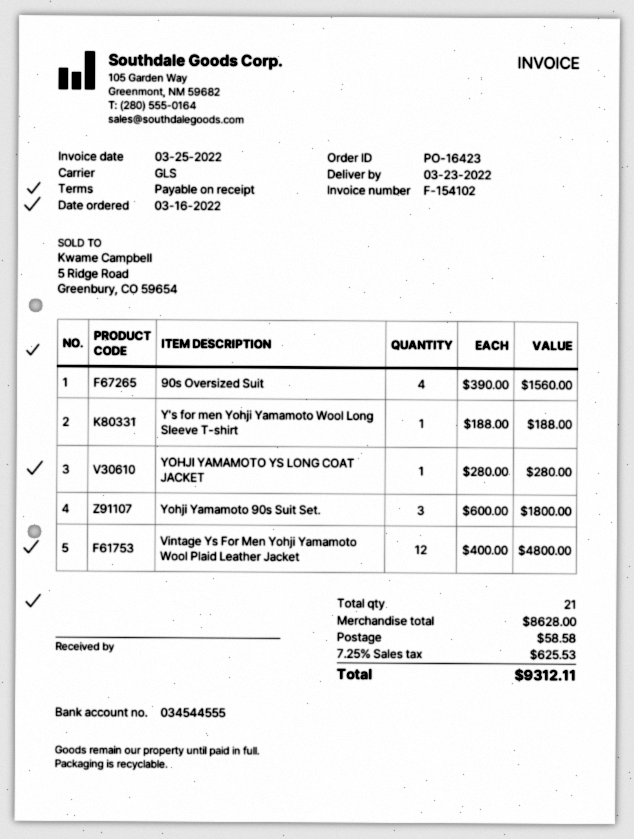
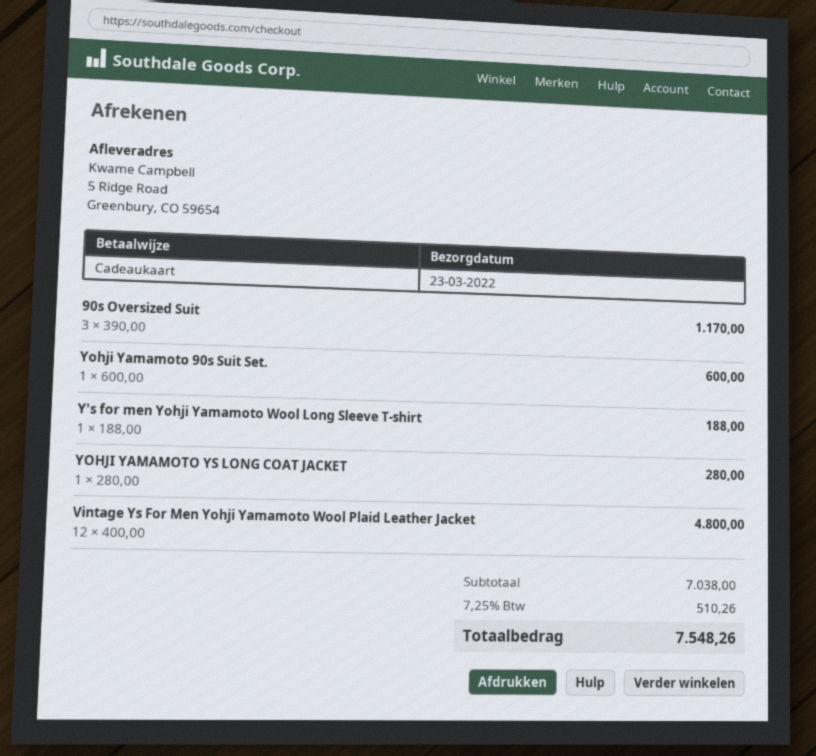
90s Oversized Suit: 4 x 390.00 = 1560.00 -> 3 x 390.00 = 1170.00
Yohji Yamamoto 90s Suit Set.: 3 x 600.00 = 1800.00 -> 1 x 600.00 = 600.00
subtotal: 8628.00 -> 7038.00
shipping: 58.58 -> none
tax: 7.25% = 625.53 -> 7.25% = 510.26
total: 9312.11 -> 7548.26

